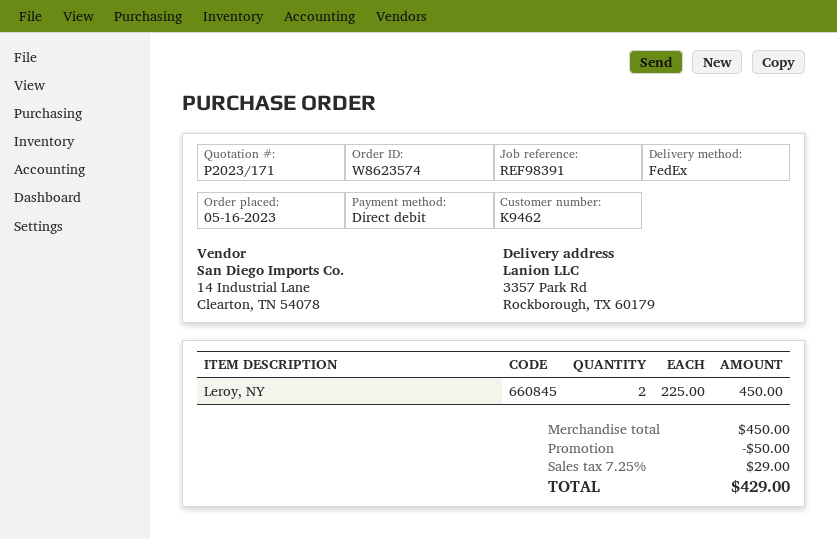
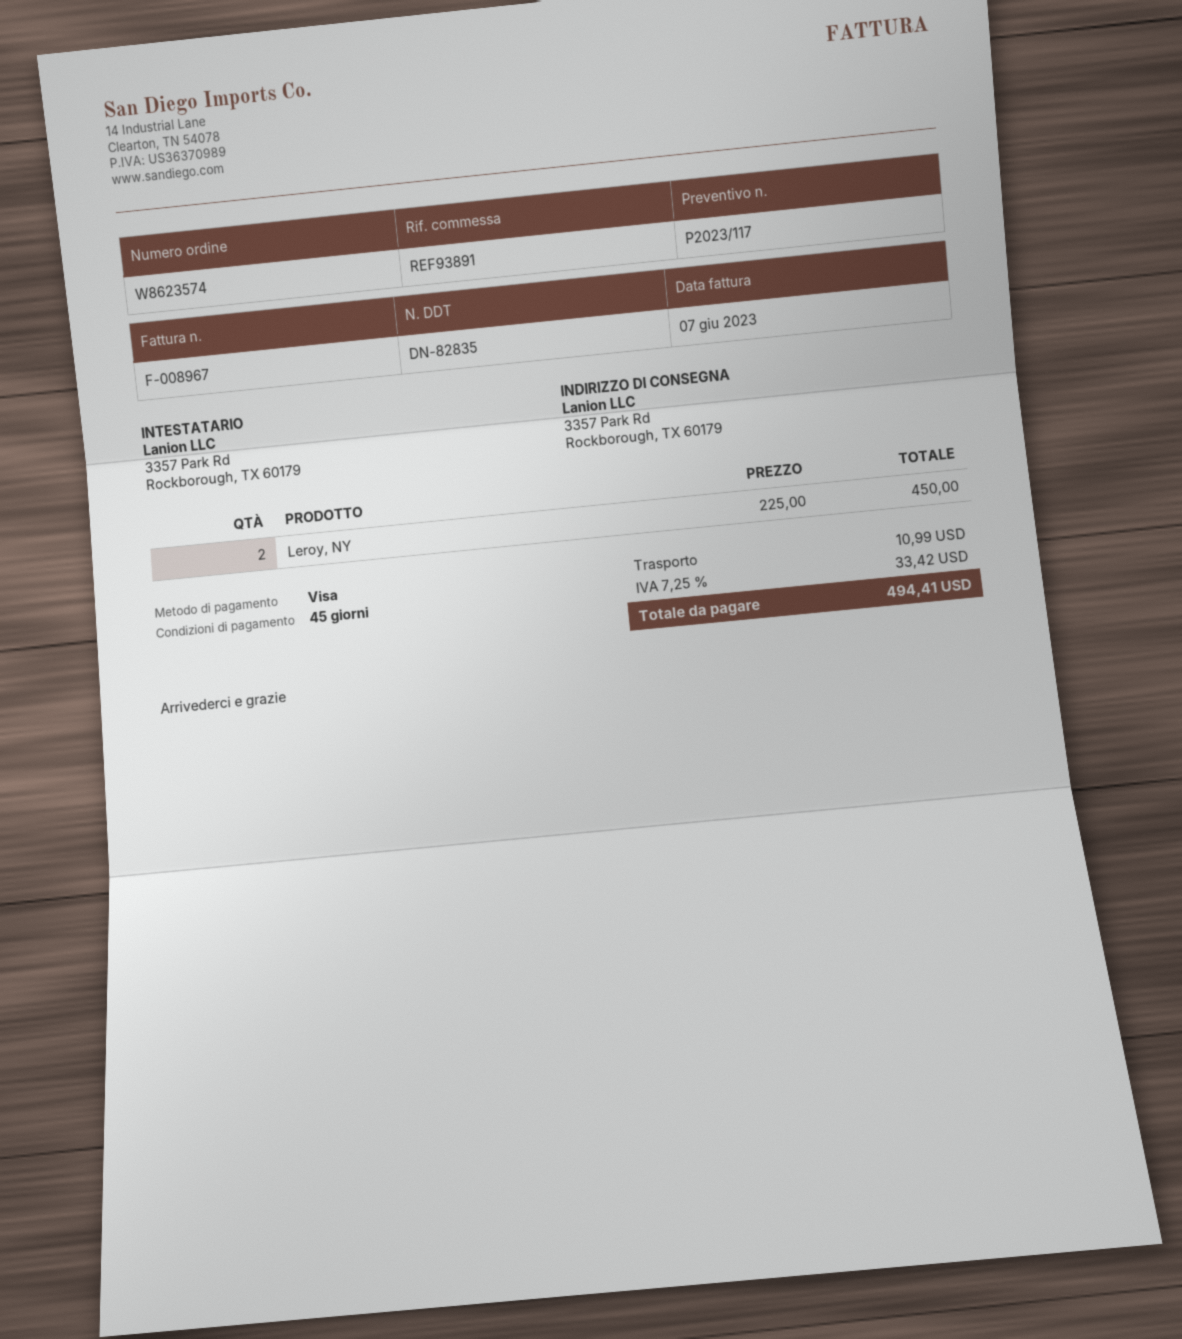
quote number: P2023/171 -> P2023/117
reference: REF98391 -> REF93891
payment method: direct debit -> Visa
discount: 50.00 -> none
shipping: none -> 10.99
tax: 7.25% = 29.00 -> 7.25% = 33.42
total: 429.00 -> 494.41

